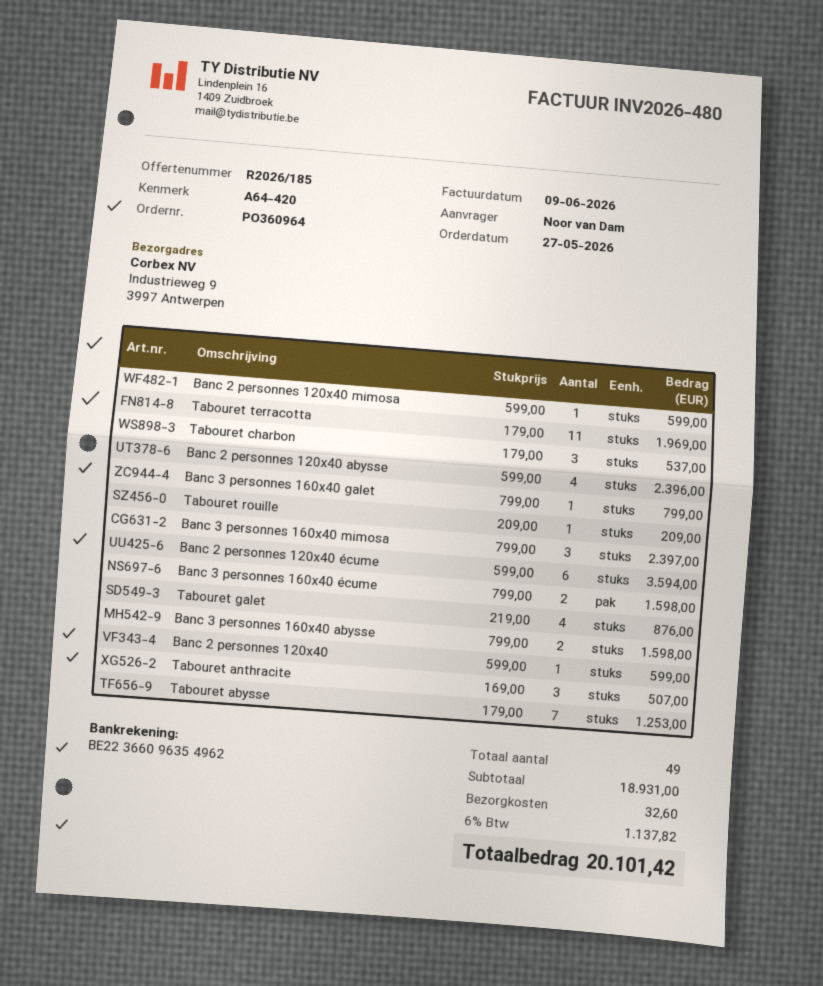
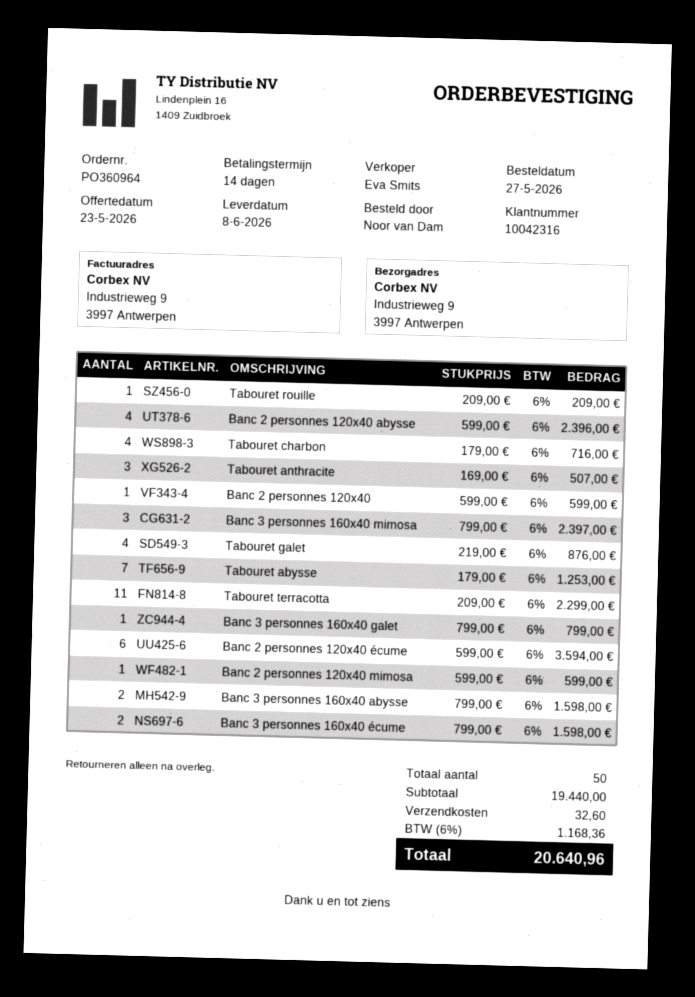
Tabouret terracotta: 11 x 179.00 = 1969.00 -> 11 x 209.00 = 2299.00
Tabouret charbon: 3 x 179.00 = 537.00 -> 4 x 179.00 = 716.00
total quantity: 49 -> 50
subtotal: 18931.00 -> 19440.00
tax: 6% = 1137.82 -> 6% = 1168.36
total: 20101.42 -> 20640.96

